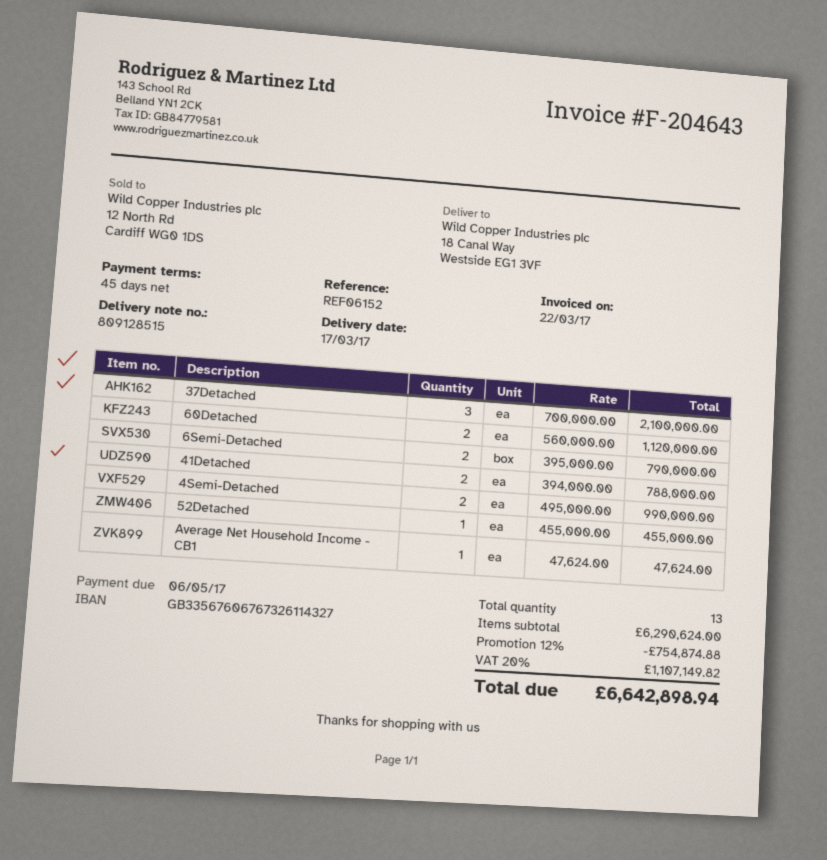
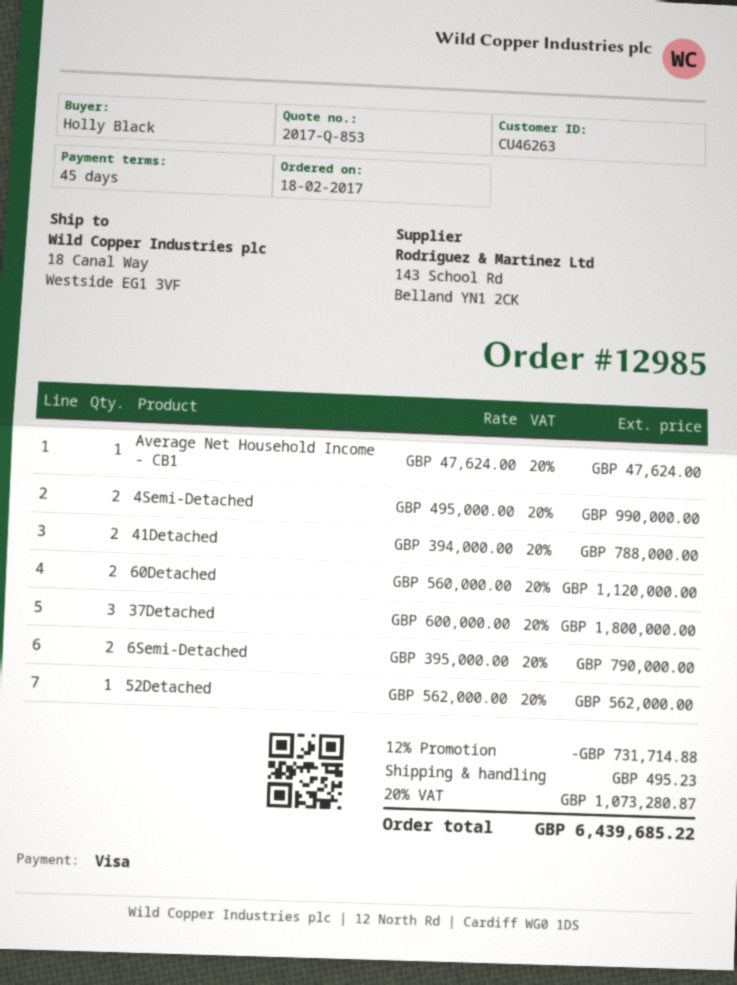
37Detached: 3 x 700000.00 = 2100000.00 -> 3 x 600000.00 = 1800000.00
52Detached: 1 x 455000.00 = 455000.00 -> 1 x 562000.00 = 562000.00
discount: 12% = 754874.88 -> 12% = 731714.88
shipping: none -> 495.23
tax: 20% = 1107149.82 -> 20% = 1073280.87
total: 6642898.94 -> 6439685.22

